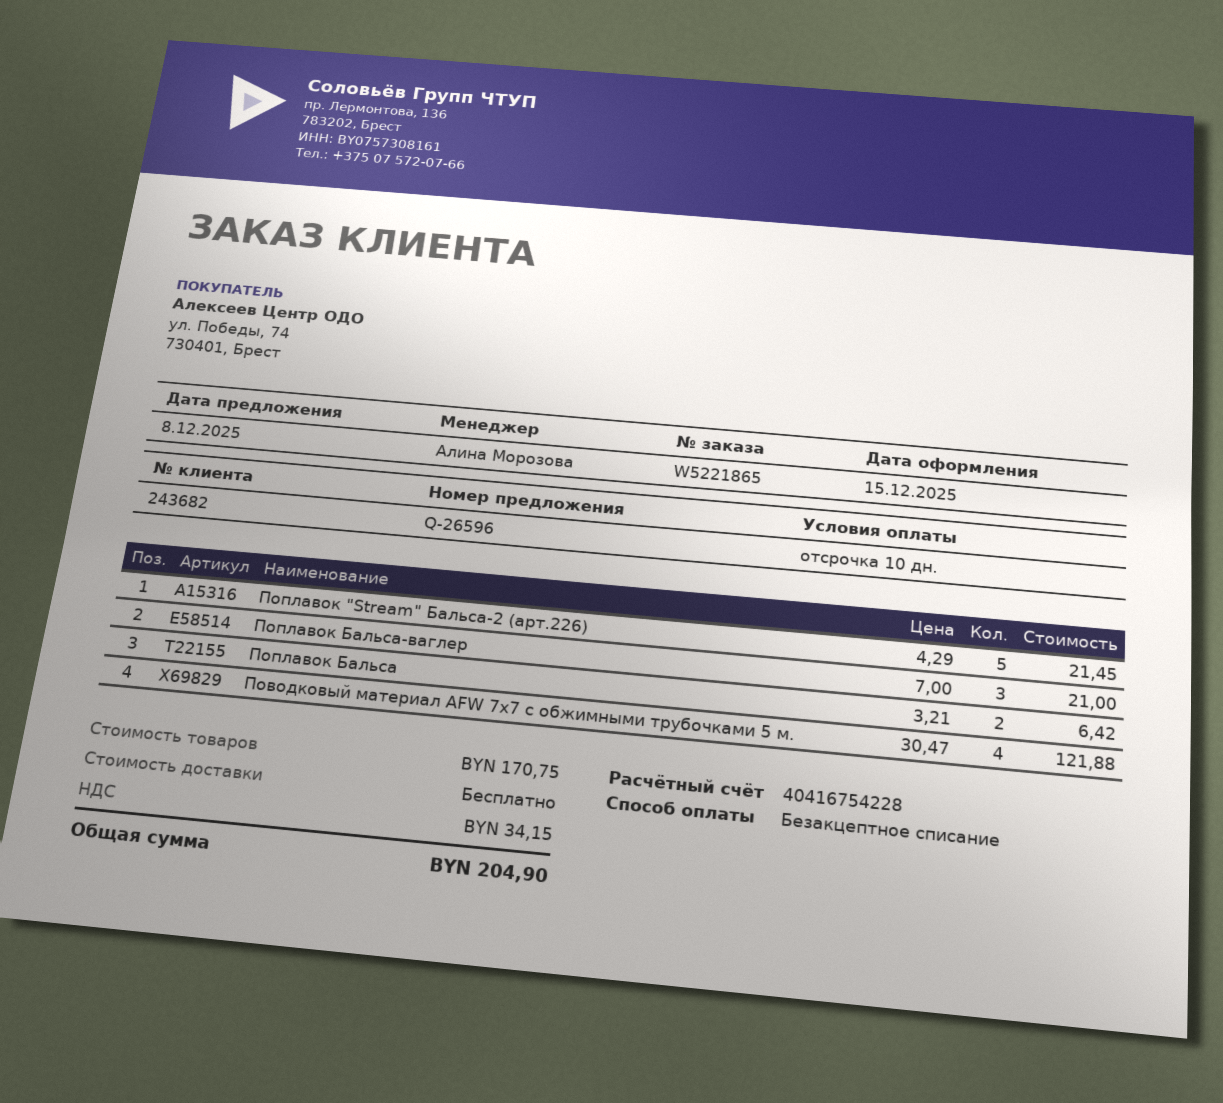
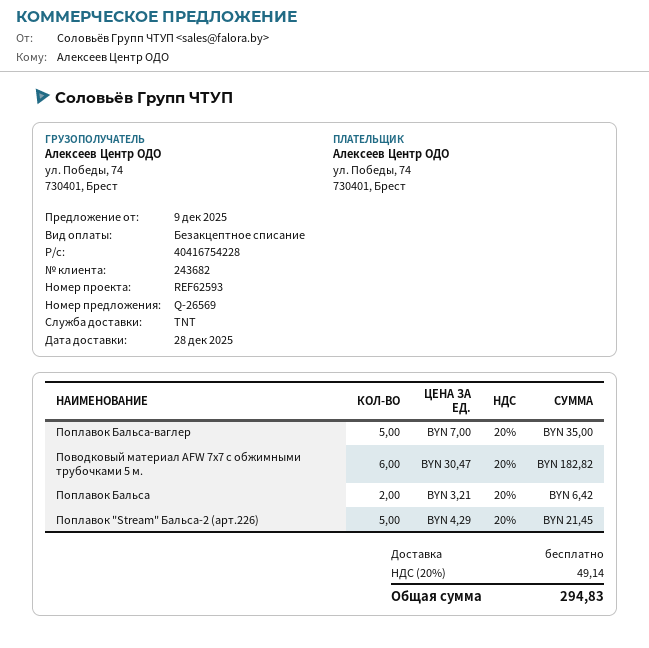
quote number: Q-26596 -> Q-26569
quote date: 2025-12-08 -> 2025-12-09
Поплавок Бальса-ваглер: 3 x 7.00 = 21.00 -> 5 x 7.00 = 35.00
Поводковый материал AFW 7x7 с обжимными трубочками 5 м.: 4 x 30.47 = 121.88 -> 6 x 30.47 = 182.82
tax: 34.15 -> 49.14
total: 204.90 -> 294.83

